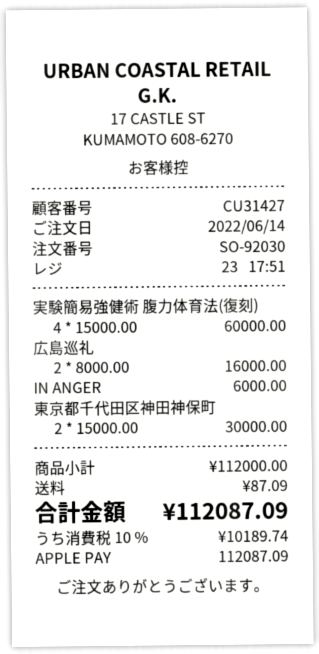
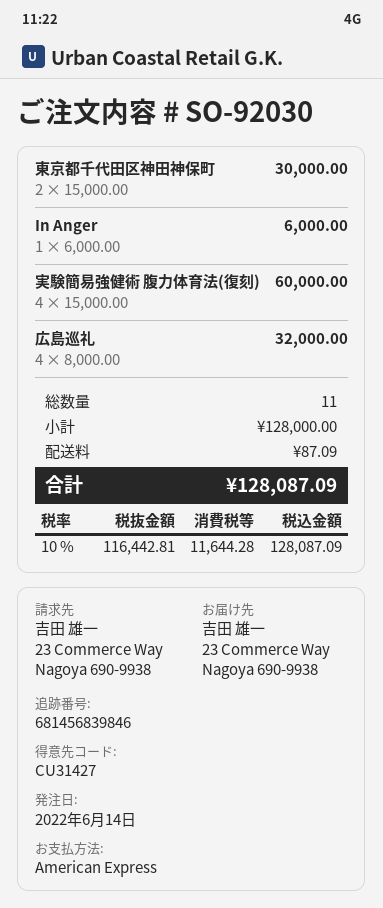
payment method: Apple Pay -> American Express
広島巡礼: 2 x 8000.00 = 16000.00 -> 4 x 8000.00 = 32000.00
subtotal: 112000.00 -> 128000.00
tax: 10% = 10189.74 -> 10% = 11644.28
total: 112087.09 -> 128087.09

